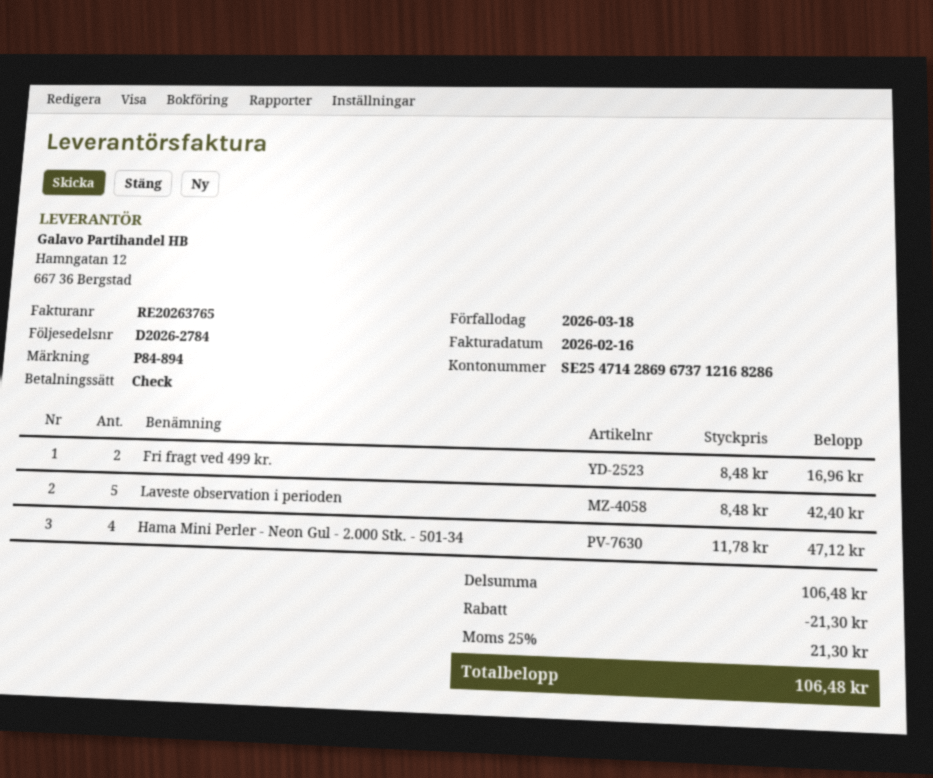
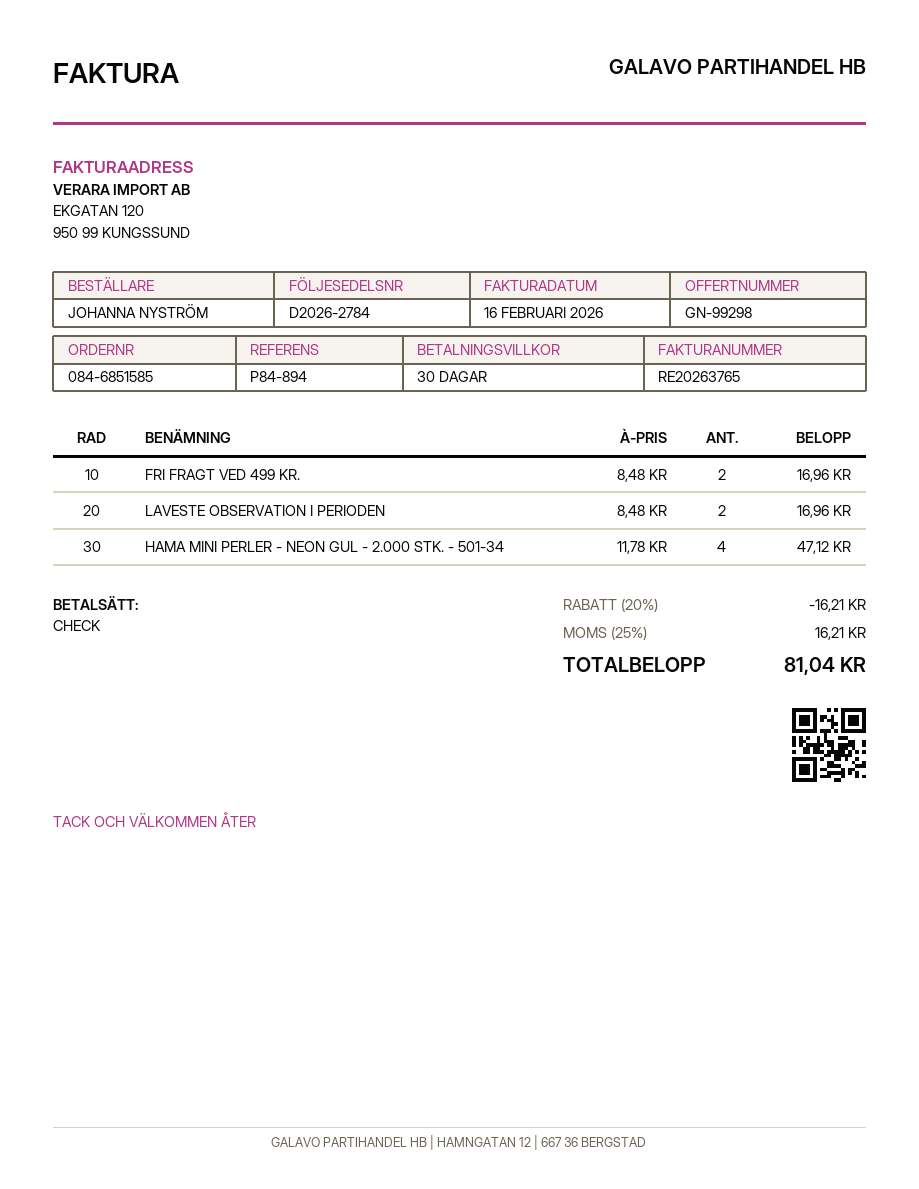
Laveste observation i perioden: 5 x 8.48 = 42.40 -> 2 x 8.48 = 16.96
discount: 21.30 -> 16.21
tax: 25% = 21.30 -> 25% = 16.21
total: 106.48 -> 81.04

